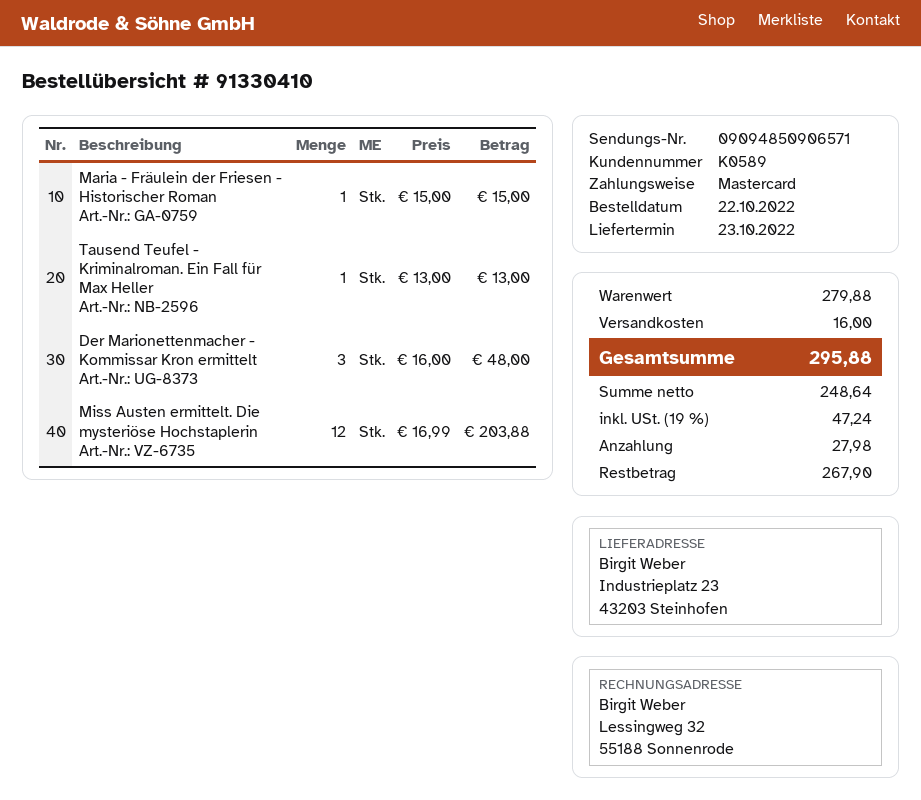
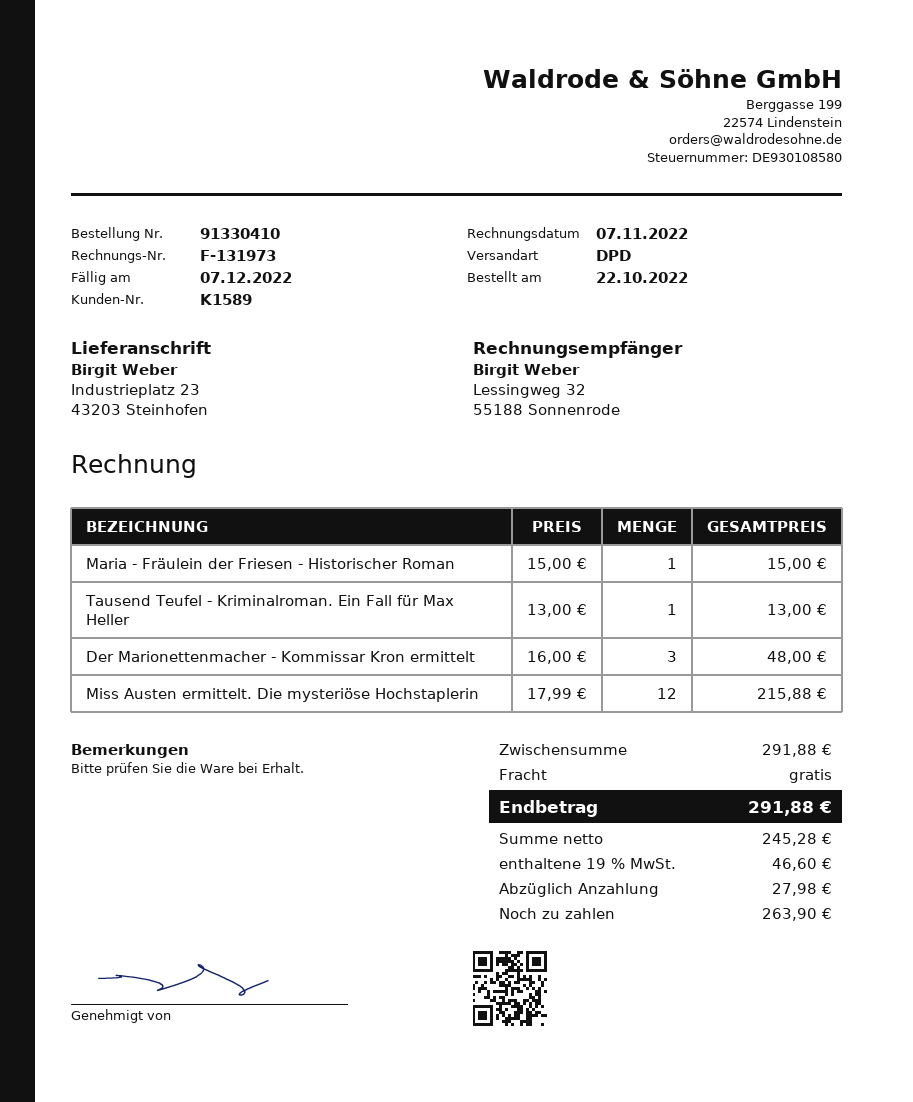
customer number: K0589 -> K1589
Miss Austen ermittelt. Die mysteriöse Hochstaplerin: 12 x 16.99 = 203.88 -> 12 x 17.99 = 215.88
subtotal: 279.88 -> 291.88
shipping: 16.00 -> 0.00
net: 248.64 -> 245.28
tax: 19% = 47.24 -> 19% = 46.60
total: 295.88 -> 291.88
balance: 267.90 -> 263.90

